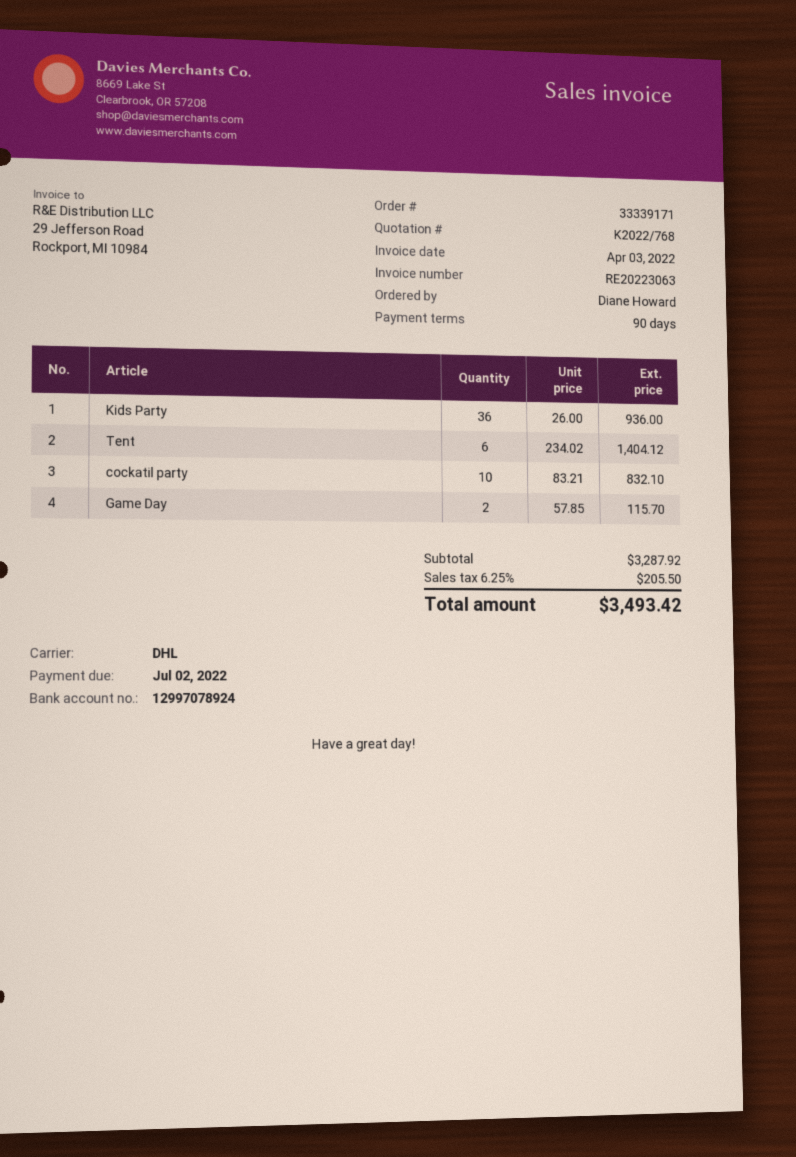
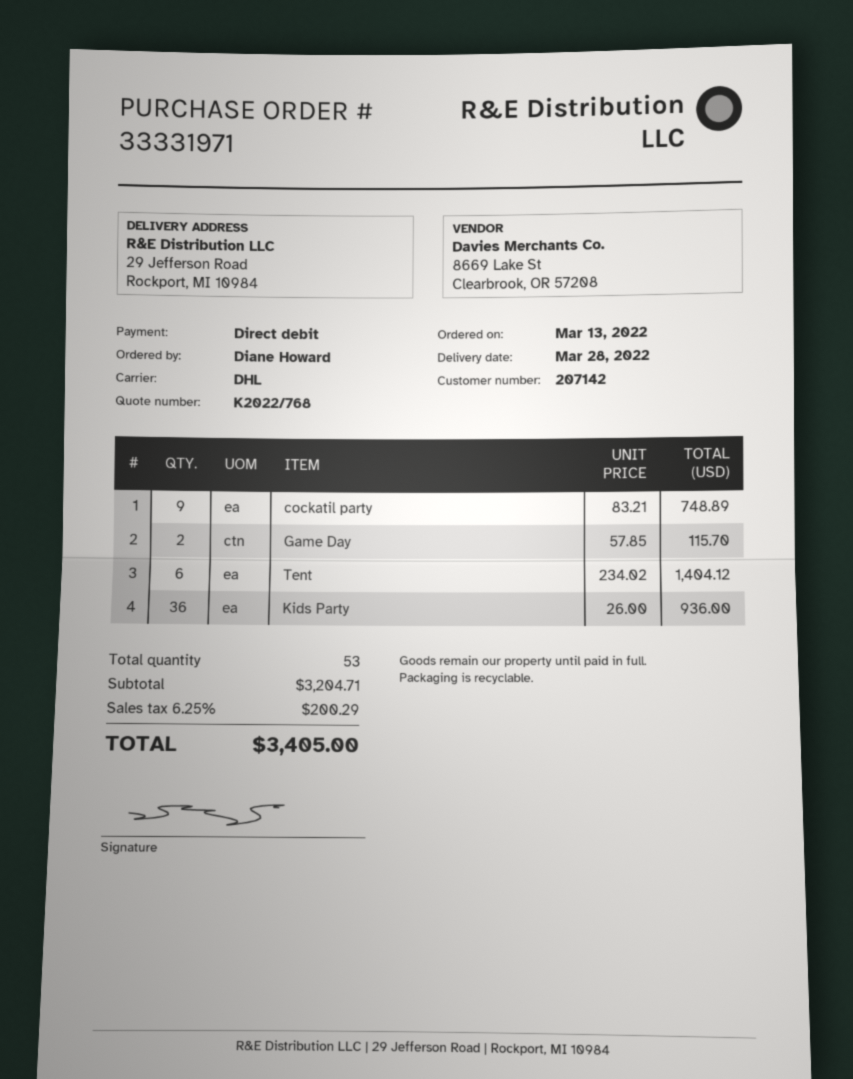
order number: 33339171 -> 33331971
cockatil party: 10 x 83.21 = 832.10 -> 9 x 83.21 = 748.89
subtotal: 3287.92 -> 3204.71
tax: 6.25% = 205.50 -> 6.25% = 200.29
total: 3493.42 -> 3405.00

